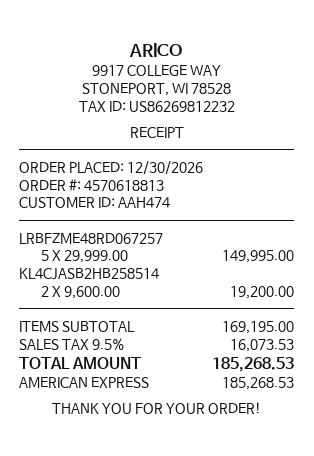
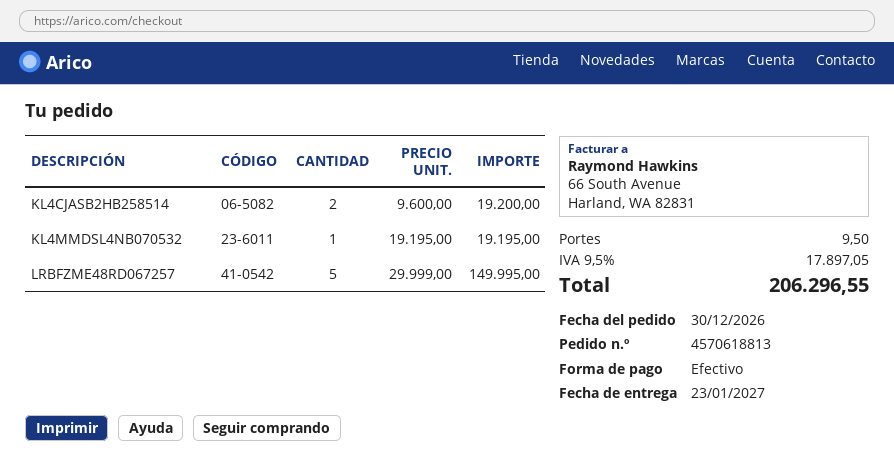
payment method: American Express -> cash
KL4MMDSL4NB070532: none -> 1 x 19195.00 = 19195.00
shipping: none -> 9.50
tax: 9.5% = 16073.53 -> 9.5% = 17897.05
total: 185268.53 -> 206296.55

